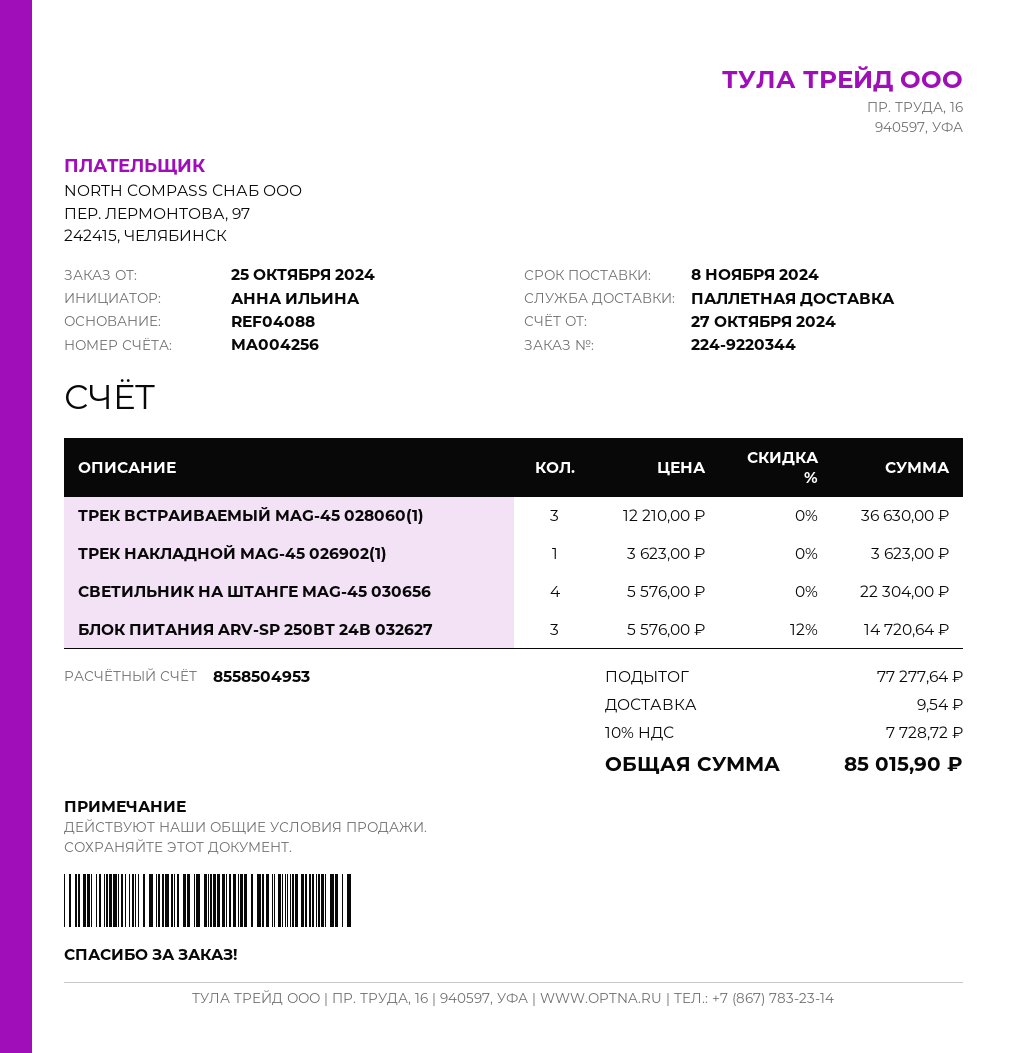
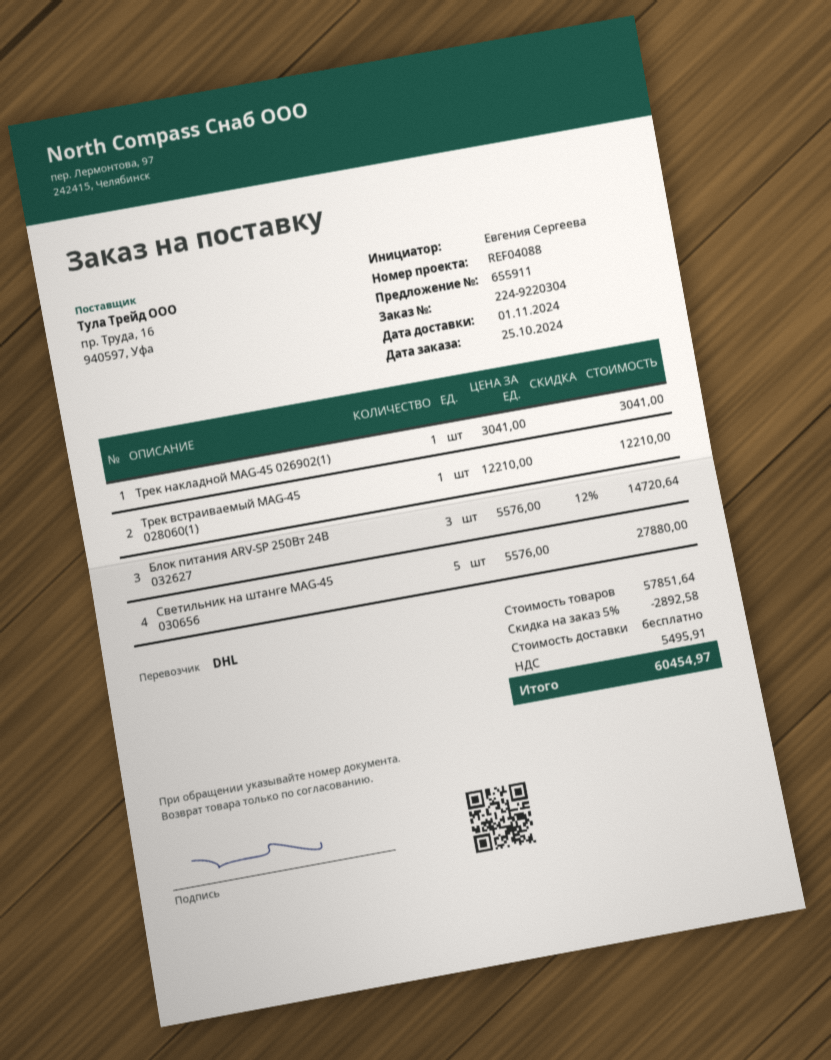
order number: 224-9220344 -> 224-9220304
delivery date: 2024-11-08 -> 2024-11-01
ordered by: АННА ИЛЬИНА -> Евгения Сергеева
shipping method: pallet freight -> DHL
ТРЕК ВСТРАИВАЕМЫЙ MAG-45 028060(1): 3 x 12210.00 = 36630.00 -> 1 x 12210.00 = 12210.00
ТРЕК НАКЛАДНОЙ MAG-45 026902(1): 1 x 3623.00 = 3623.00 -> 1 x 3041.00 = 3041.00
СВЕТИЛЬНИК НА ШТАНГЕ MAG-45 030656: 4 x 5576.00 = 22304.00 -> 5 x 5576.00 = 27880.00
subtotal: 77277.64 -> 57851.64
discount: none -> 5% = 2892.58
shipping: 9.54 -> 0.00
tax: 7728.72 -> 5495.91
total: 85015.90 -> 60454.97

